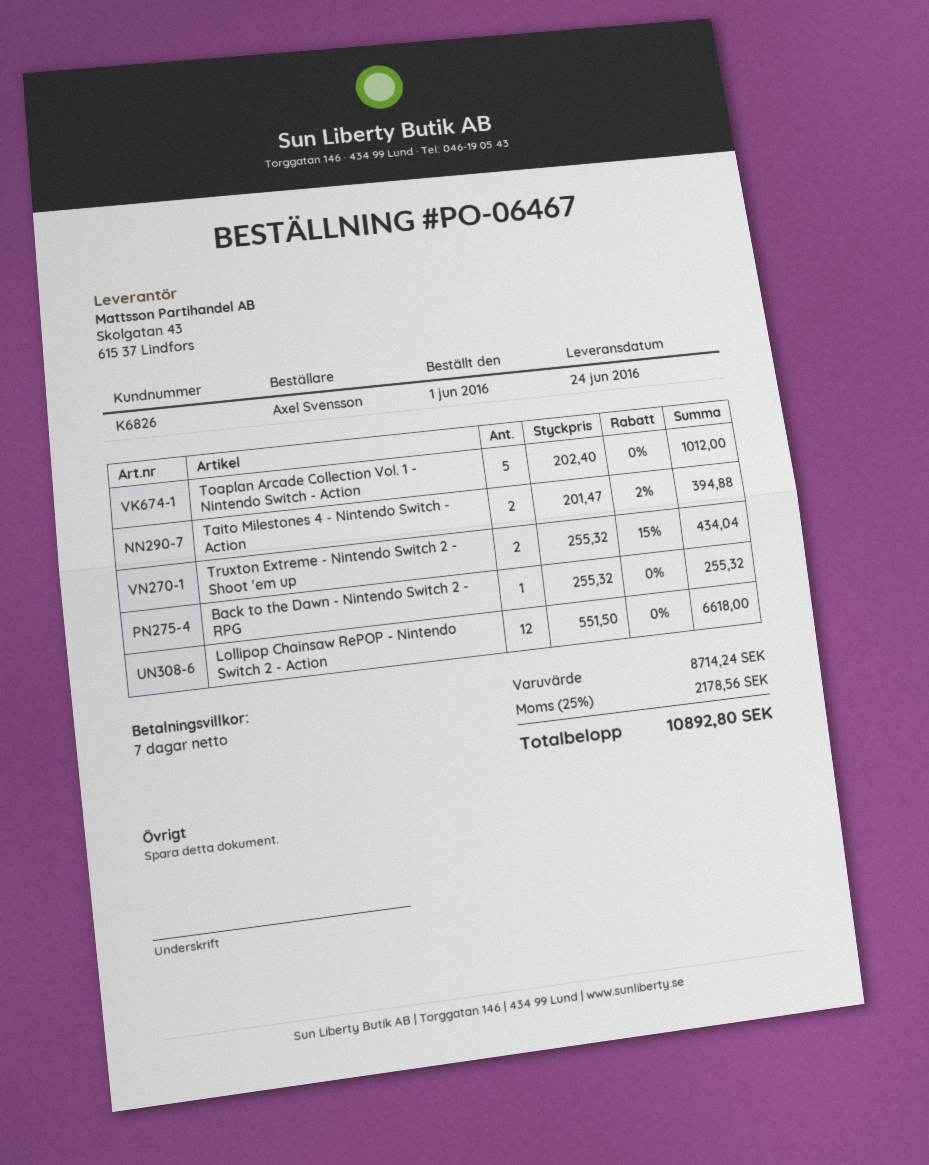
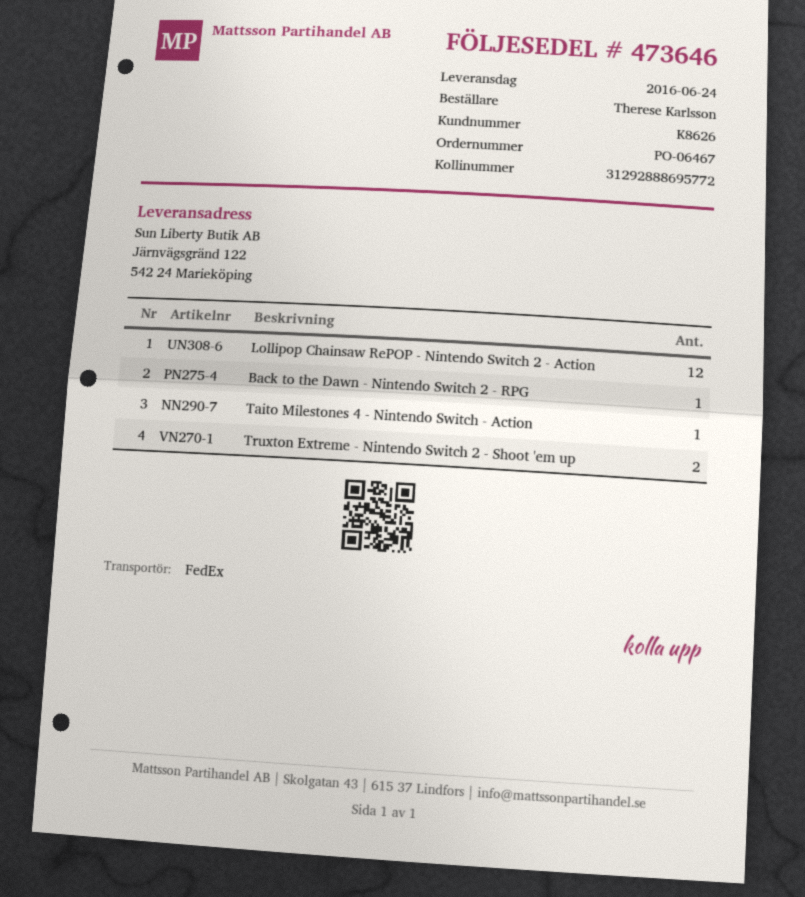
customer number: K6826 -> K8626
ordered by: Axel Svensson -> Therese Karlsson
Toaplan Arcade Collection Vol. 1 - Nintendo Switch - Action: 5 -> none
Taito Milestones 4 - Nintendo Switch - Action: 2 -> 1

